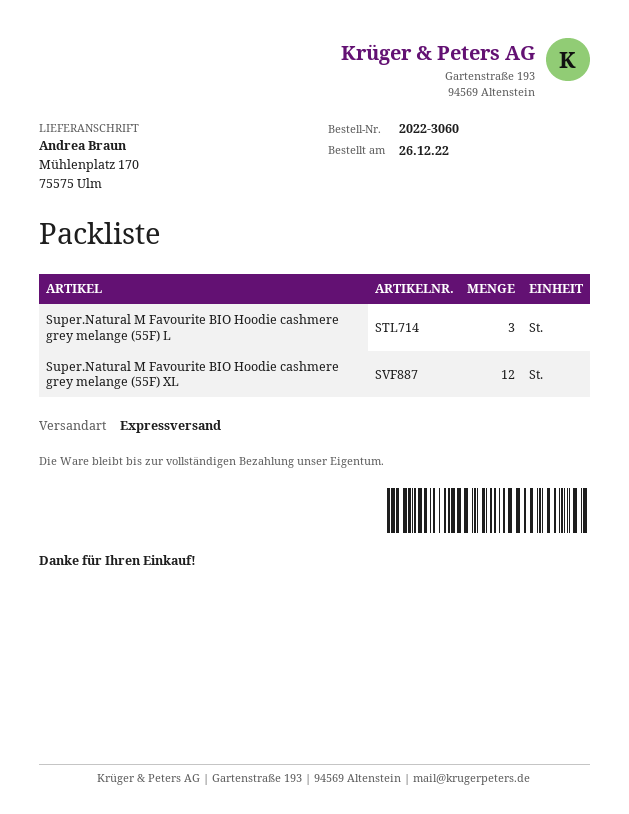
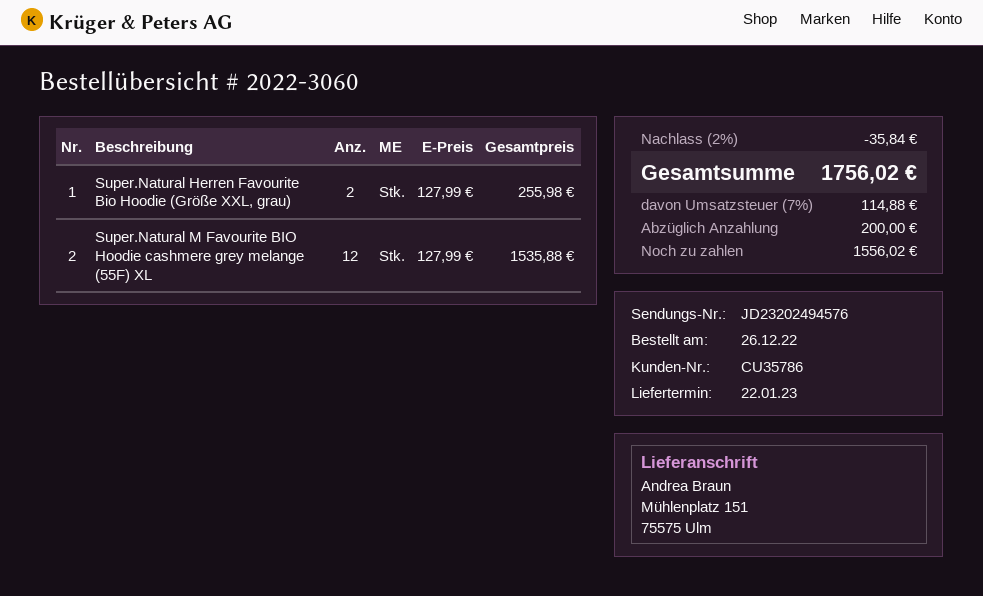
ship to: Mühlenplatz 170, 75575 Ulm -> Mühlenplatz 151, 75575 Ulm
Super.Natural M Favourite BIO Hoodie cashmere grey melange (55F) L: 3 -> none
Super.Natural Herren Favourite Bio Hoodie (Größe XXL, grau): none -> 2

